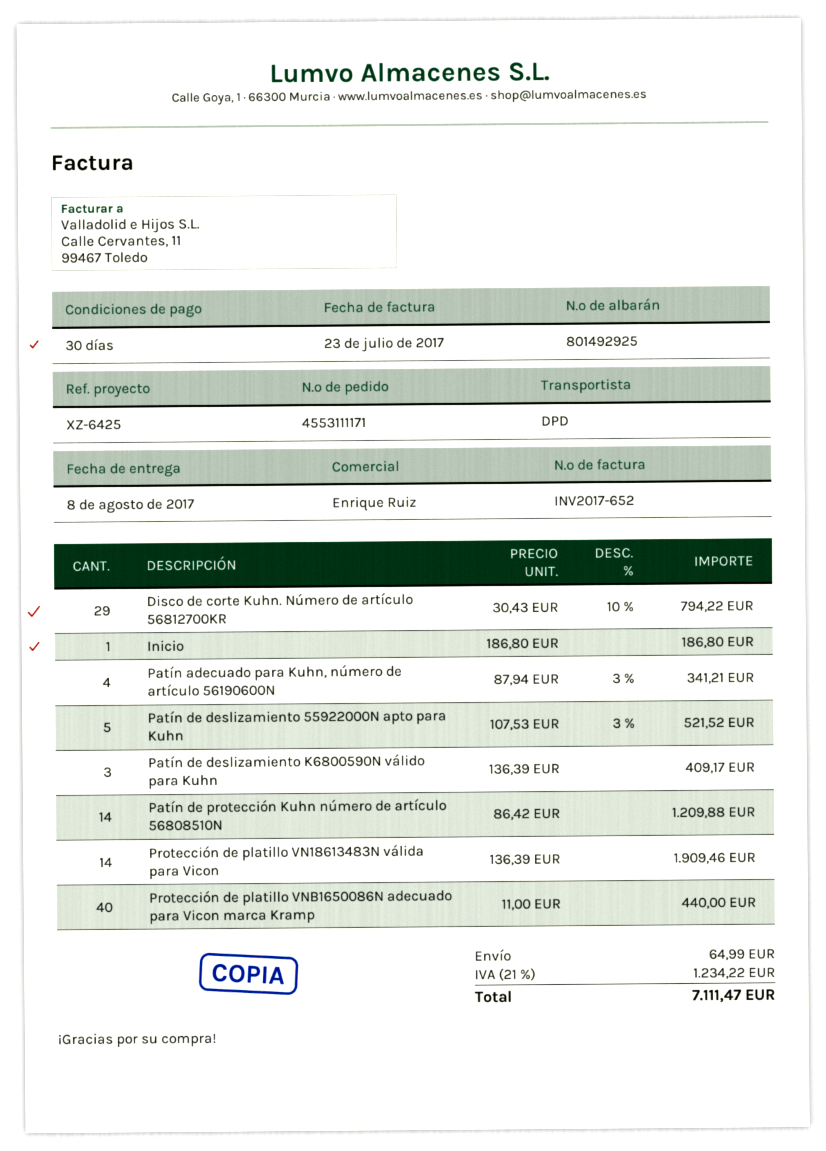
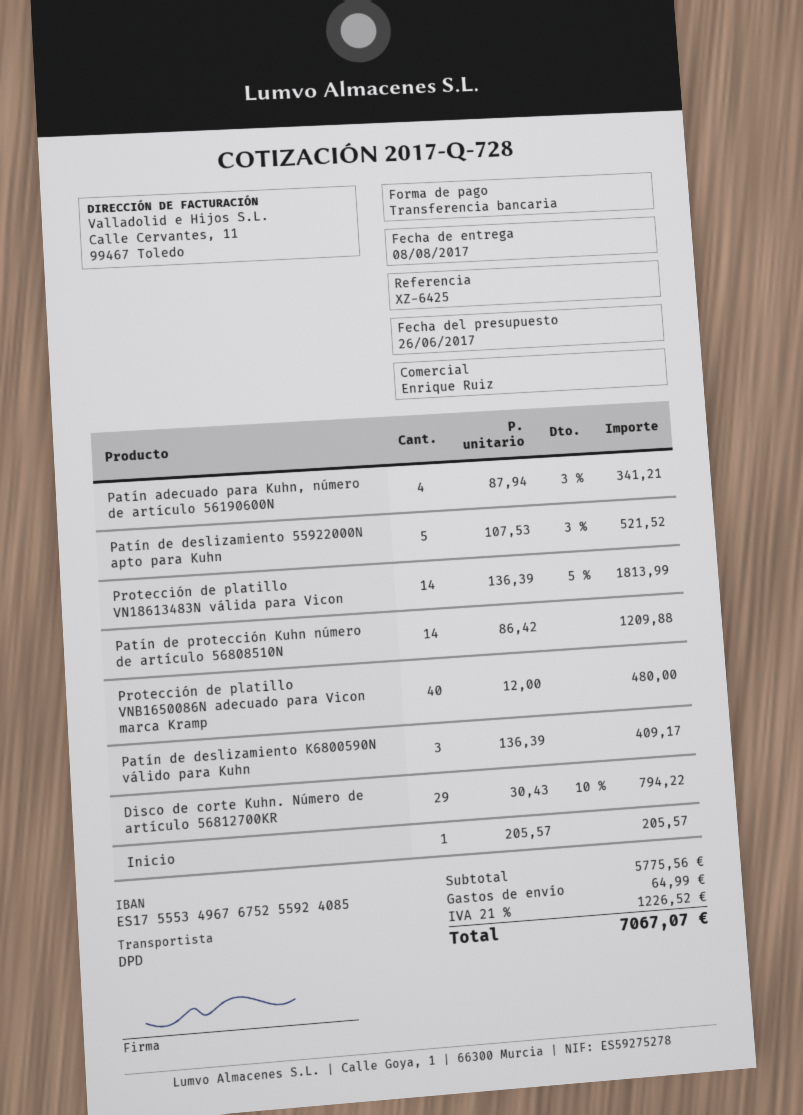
Inicio: 1 x 186.80 = 186.80 -> 1 x 205.57 = 205.57
Protección de platillo VN18613483N válida para Vicon: 14 x 136.39 = 1909.46 -> 14 x 136.39 - 5% = 1813.99
Protección de platillo VNB1650086N adecuado para Vicon marca Kramp: 40 x 11.00 = 440.00 -> 40 x 12.00 = 480.00
tax: 21% = 1234.22 -> 21% = 1226.52
total: 7111.47 -> 7067.07

